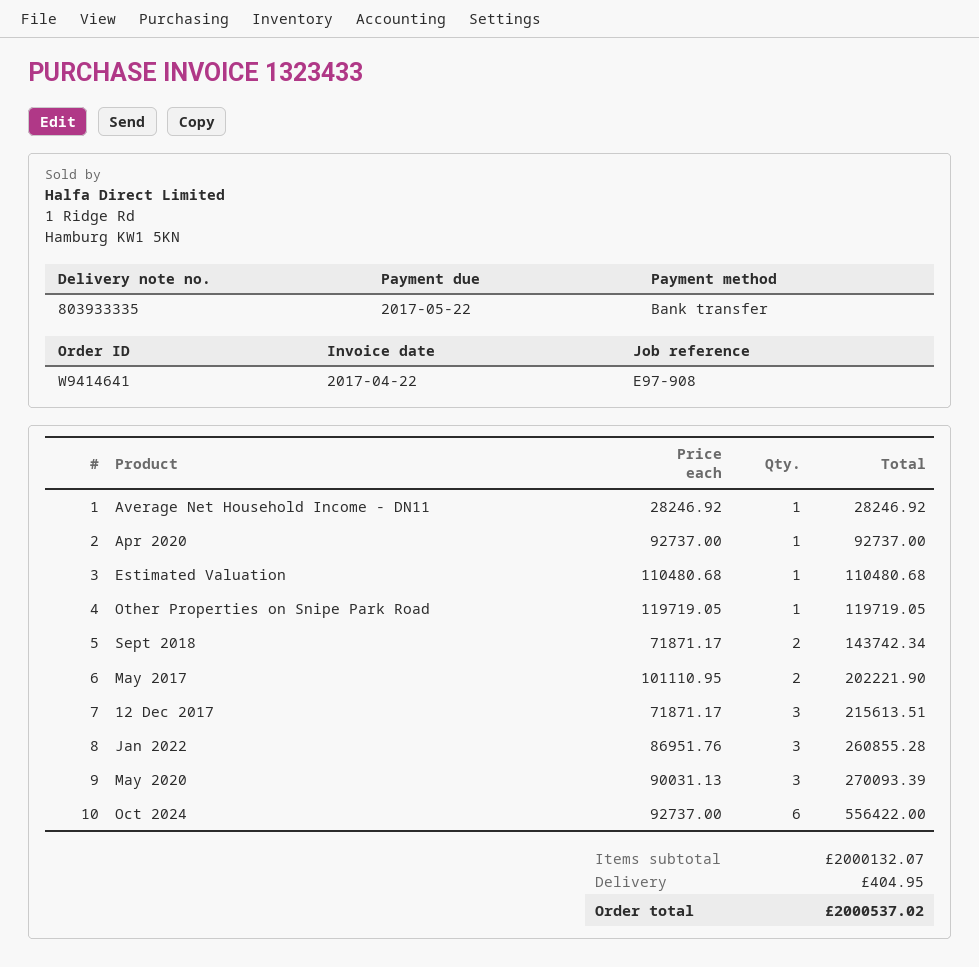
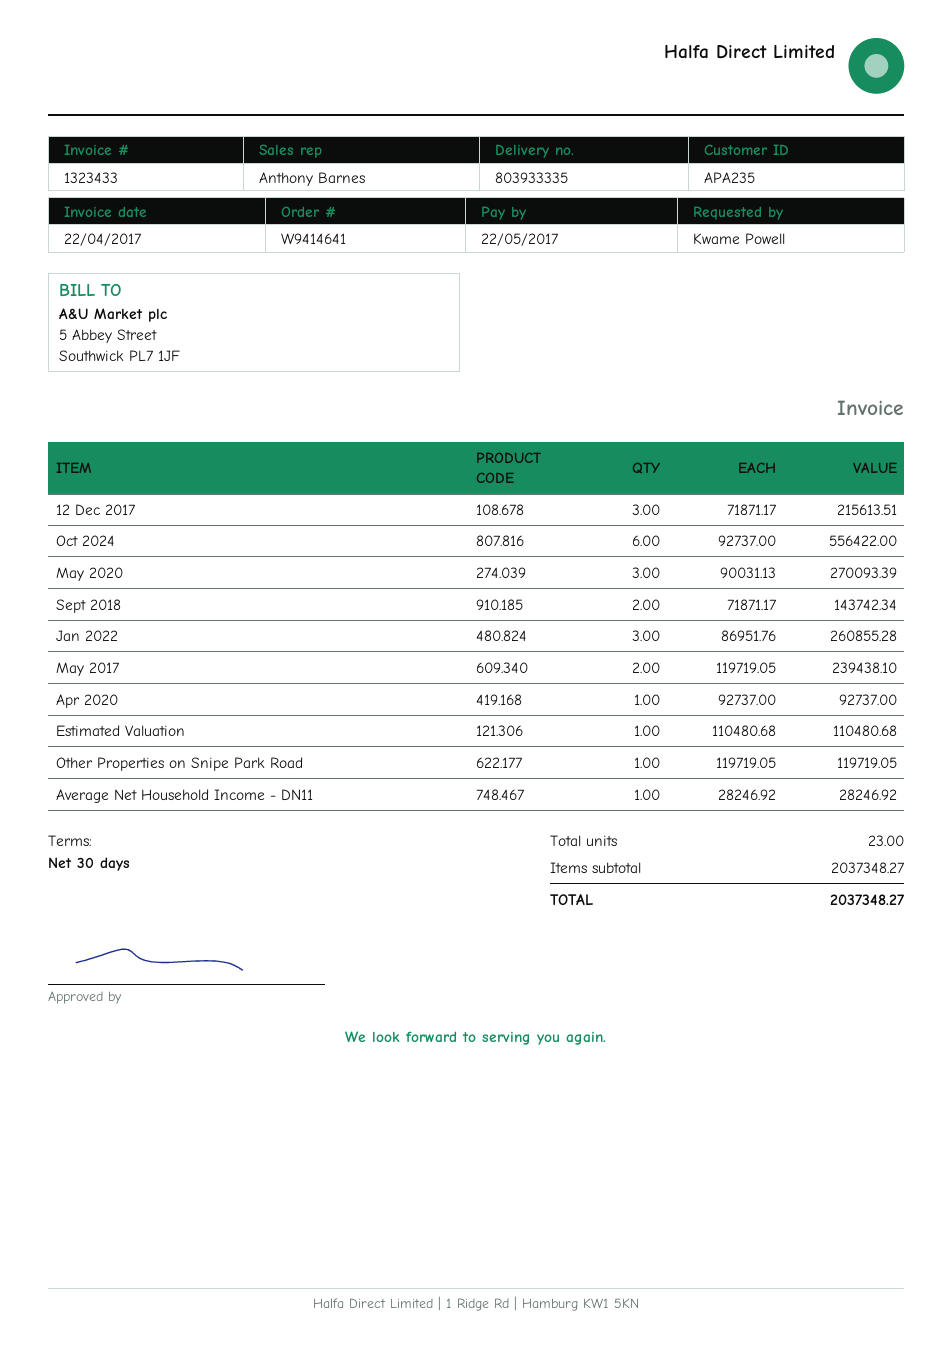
May 2017: 2 x 101110.95 = 202221.90 -> 2 x 119719.05 = 239438.10
subtotal: 2000132.07 -> 2037348.27
shipping: 404.95 -> none
total: 2000537.02 -> 2037348.27

